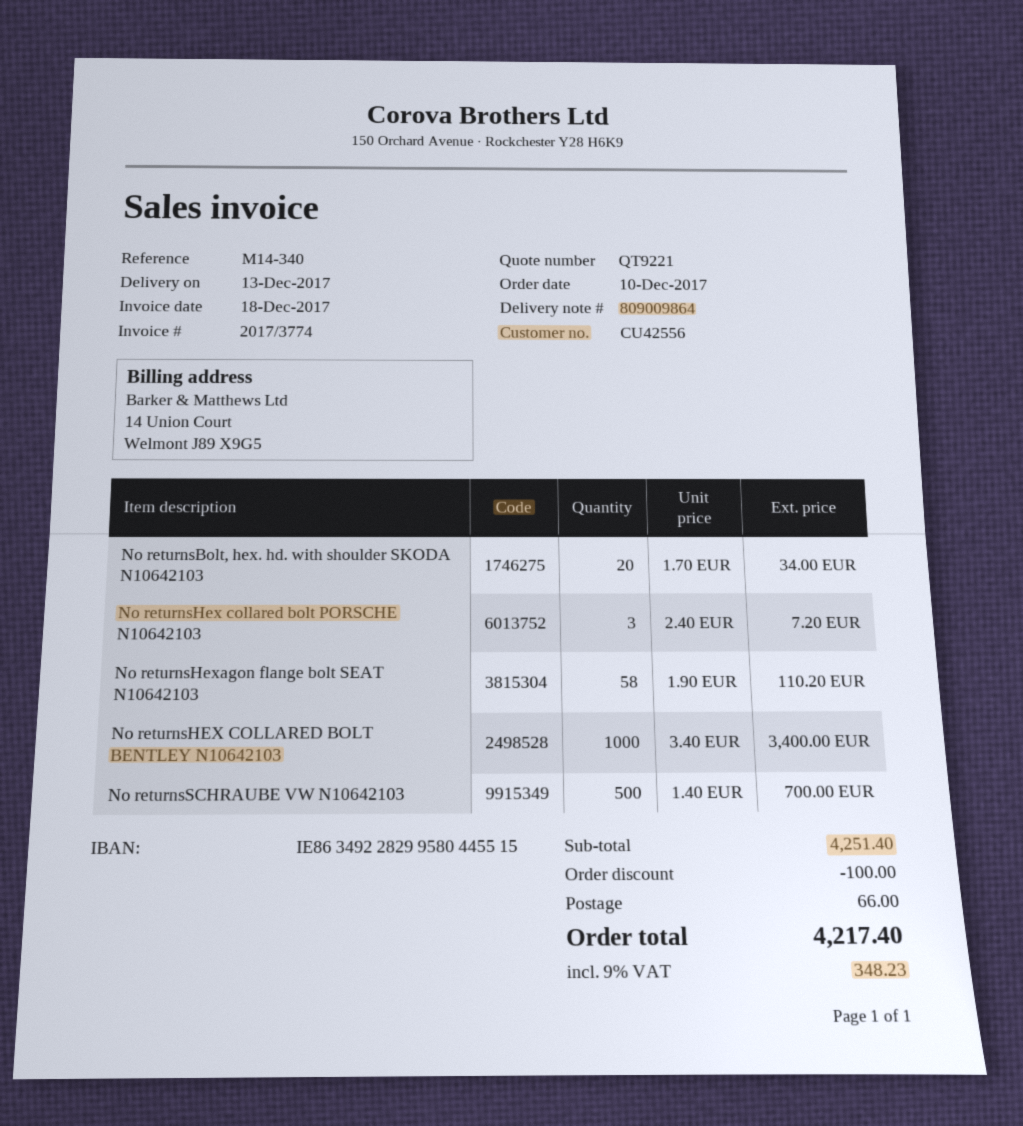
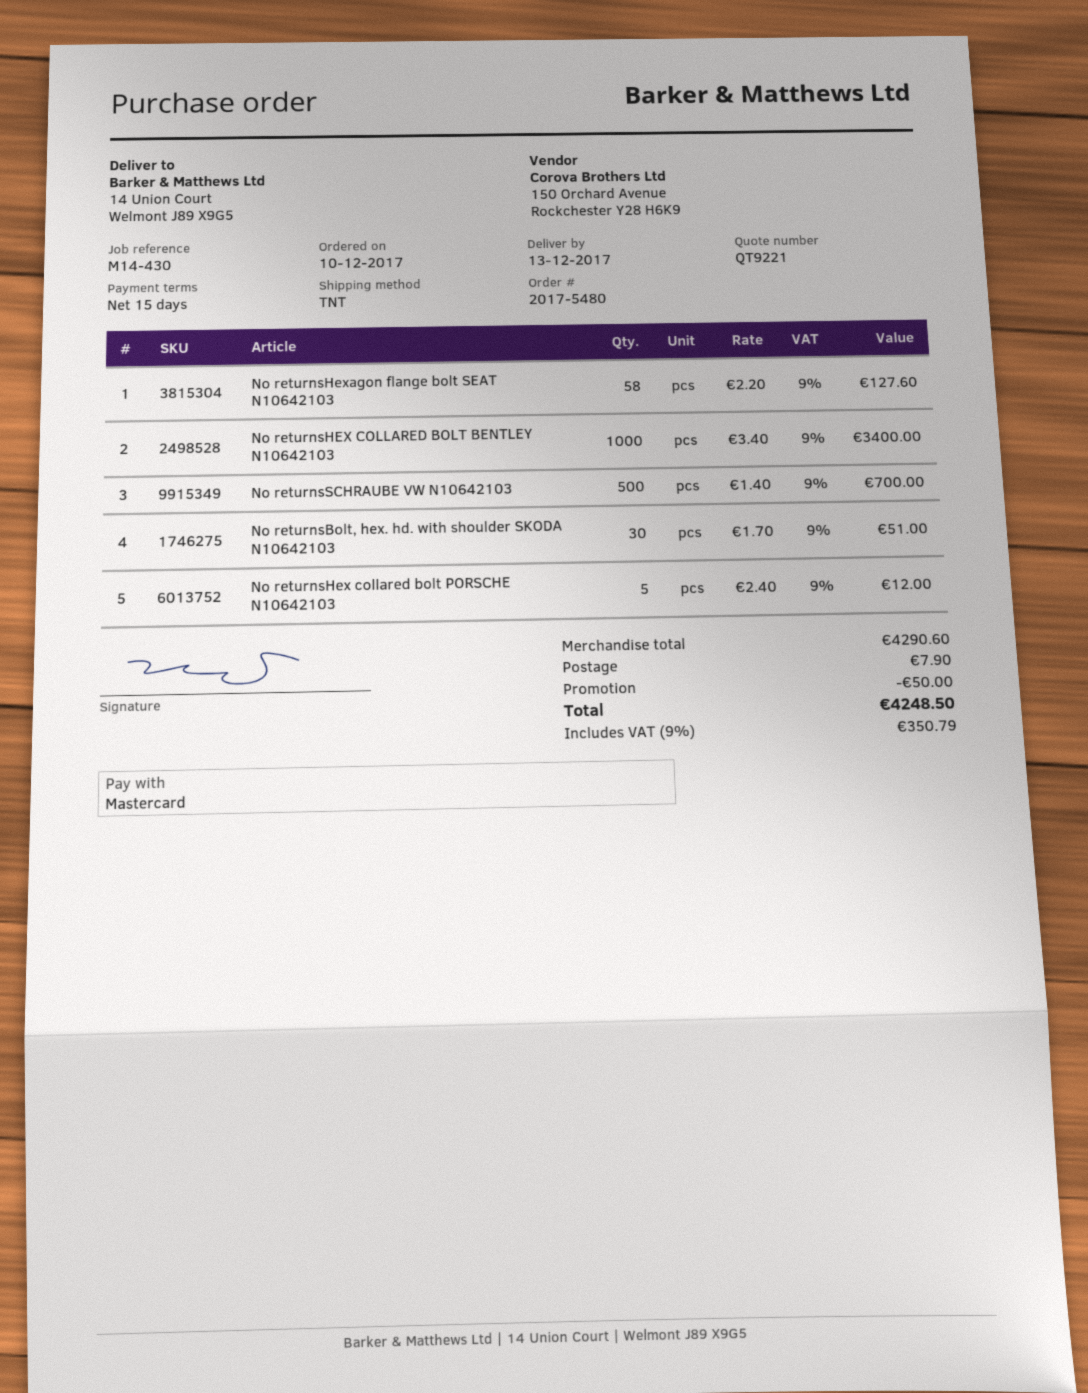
reference: M14-340 -> M14-430
No returnsBolt, hex. hd. with shoulder SKODA N10642103: 20 x 1.70 = 34.00 -> 30 x 1.70 = 51.00
No returnsHex collared bolt PORSCHE N10642103: 3 x 2.40 = 7.20 -> 5 x 2.40 = 12.00
No returnsHexagon flange bolt SEAT N10642103: 58 x 1.90 = 110.20 -> 58 x 2.20 = 127.60
subtotal: 4251.40 -> 4290.60
discount: 100.00 -> 50.00
shipping: 66.00 -> 7.90
tax: 9% = 348.23 -> 9% = 350.79
total: 4217.40 -> 4248.50

